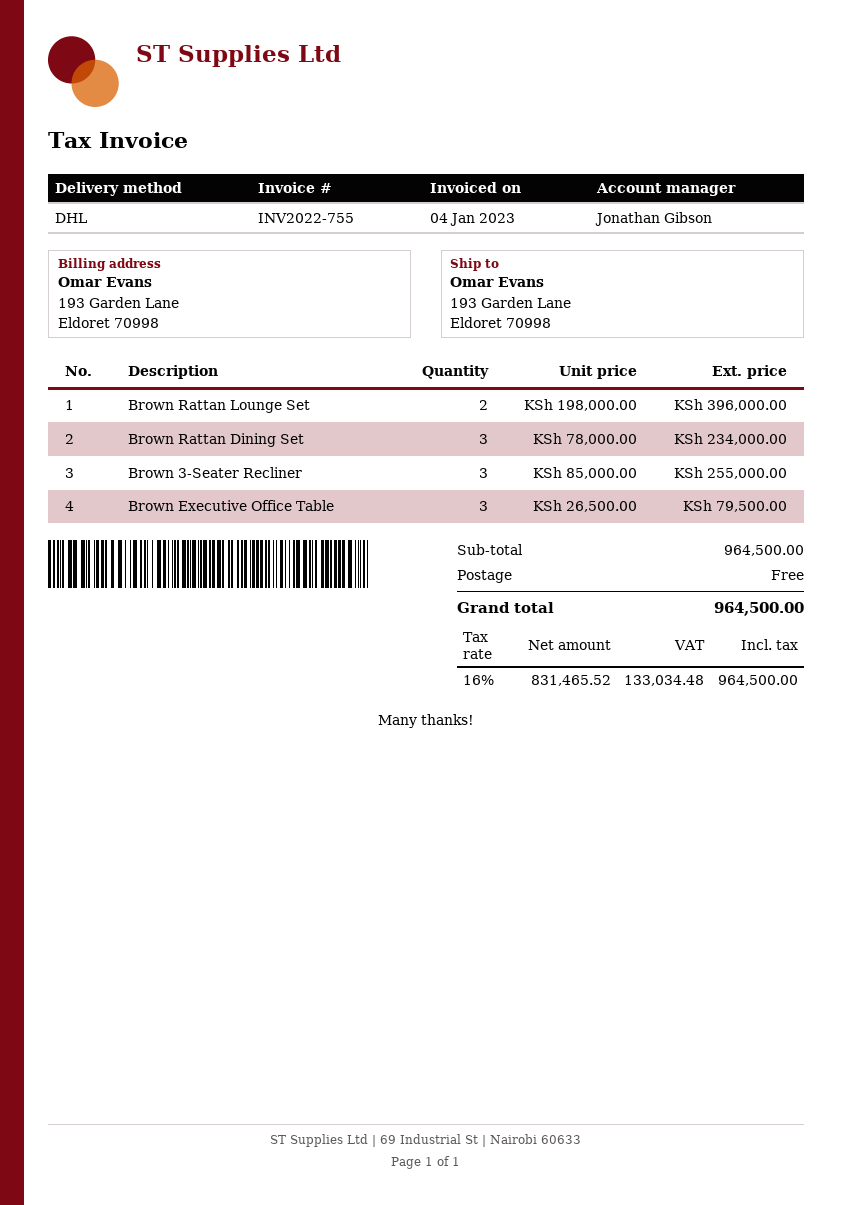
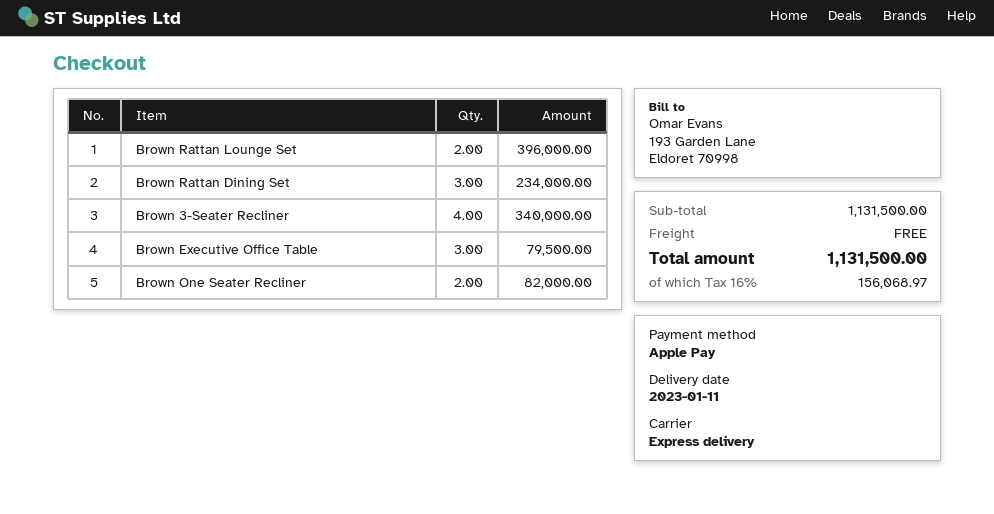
shipping method: DHL -> express
Brown 3-Seater Recliner: 3 for 255000.00 -> 4 for 340000.00
Brown One Seater Recliner: none -> 2 for 82000.00
subtotal: 964500.00 -> 1131500.00
tax: 16% = 133034.48 -> 16% = 156068.97
total: 964500.00 -> 1131500.00

